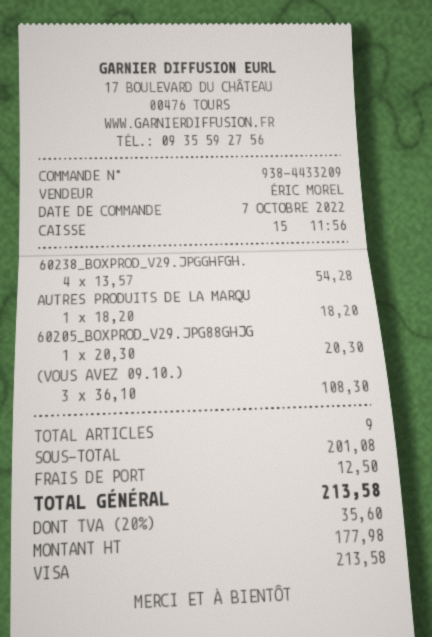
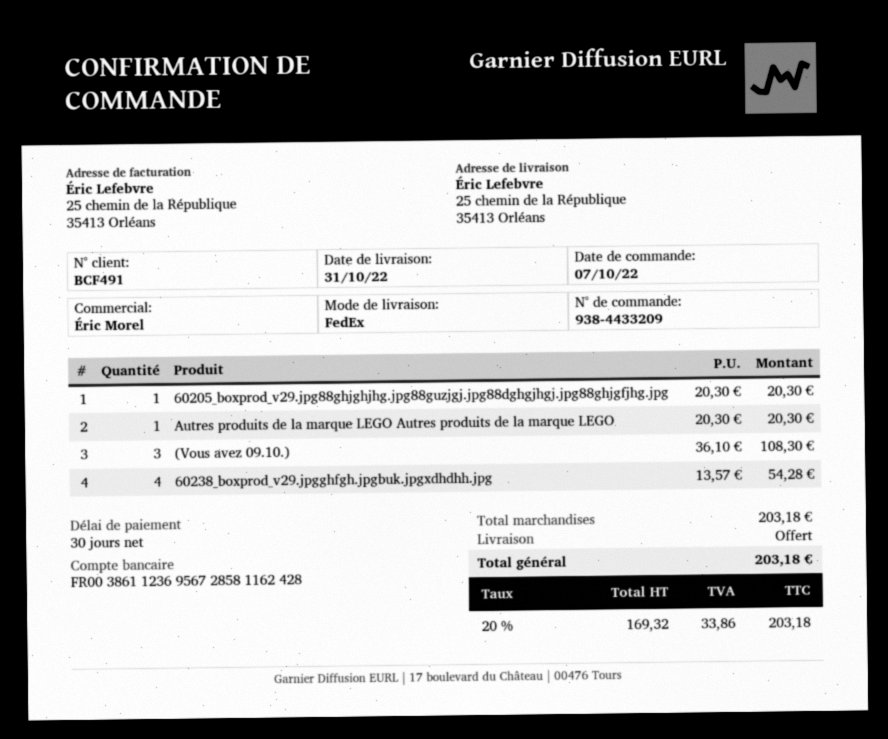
AUTRES PRODUITS DE LA MARQU: 1 x 18.20 = 18.20 -> 1 x 20.30 = 20.30
subtotal: 201.08 -> 203.18
shipping: 12.50 -> 0.00
net: 177.98 -> 169.32
tax: 20% = 35.60 -> 20% = 33.86
total: 213.58 -> 203.18

